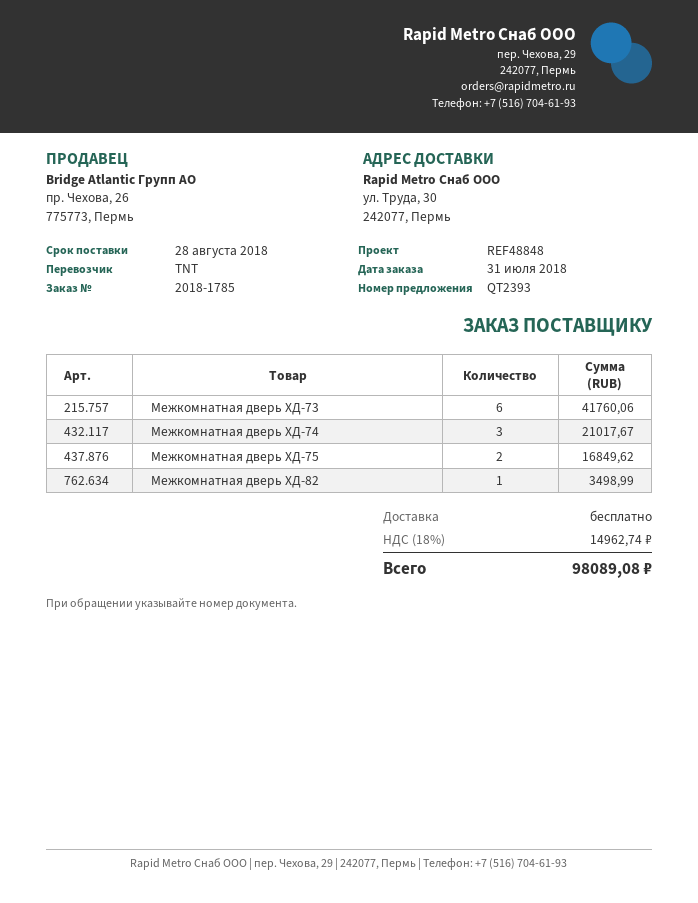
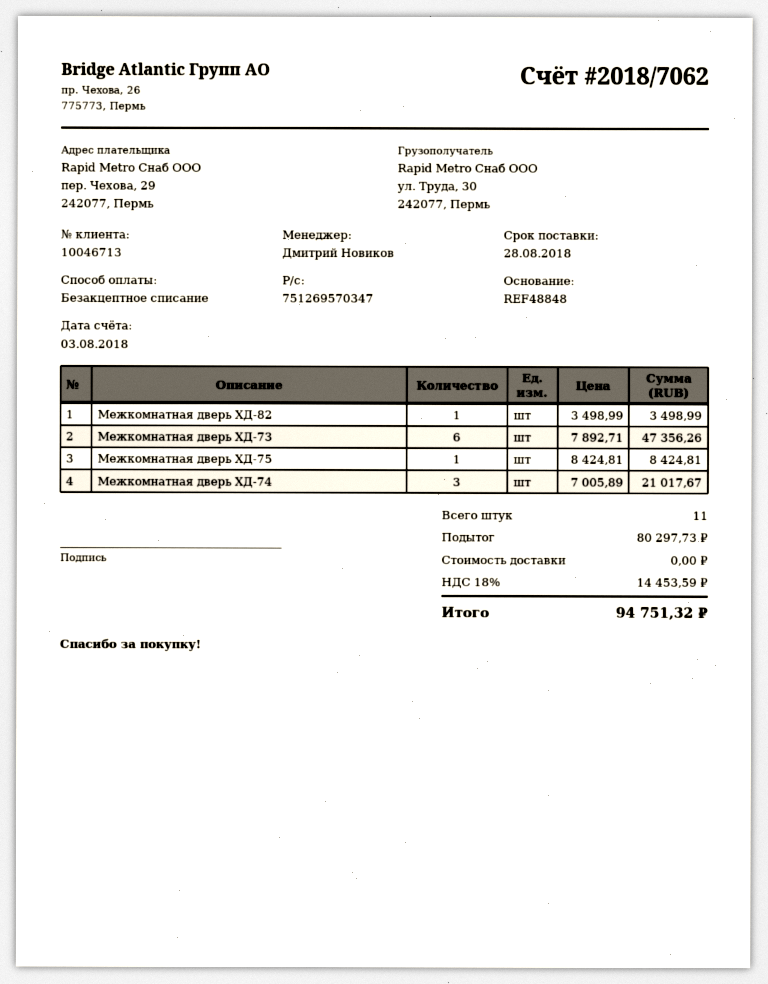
Межкомнатная дверь ХД-73: 6 for 41760.06 -> 6 for 47356.26
Межкомнатная дверь ХД-75: 2 for 16849.62 -> 1 for 8424.81
tax: 18% = 14962.74 -> 18% = 14453.59
total: 98089.08 -> 94751.32

